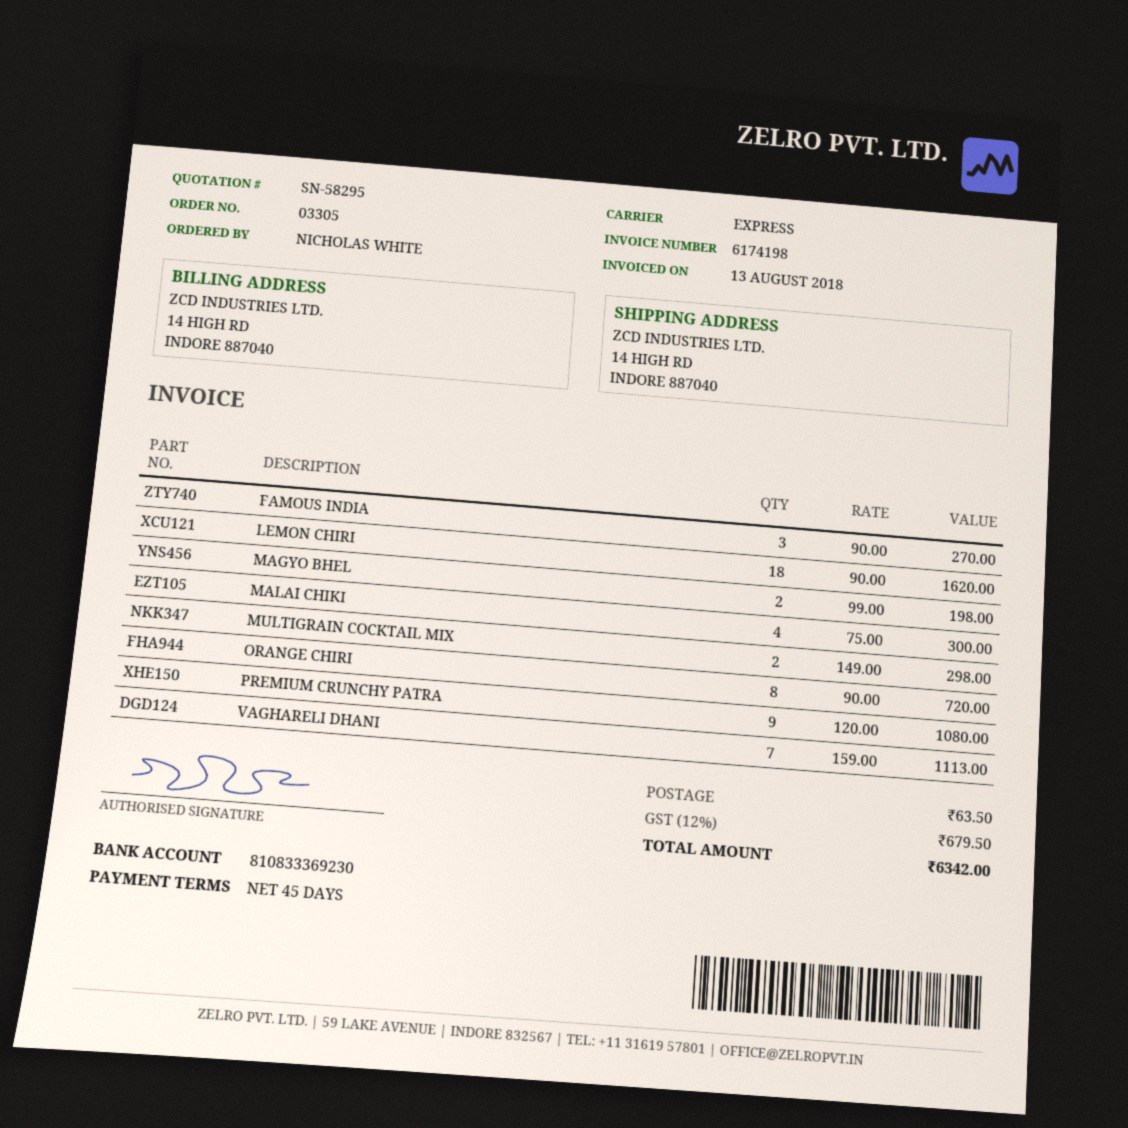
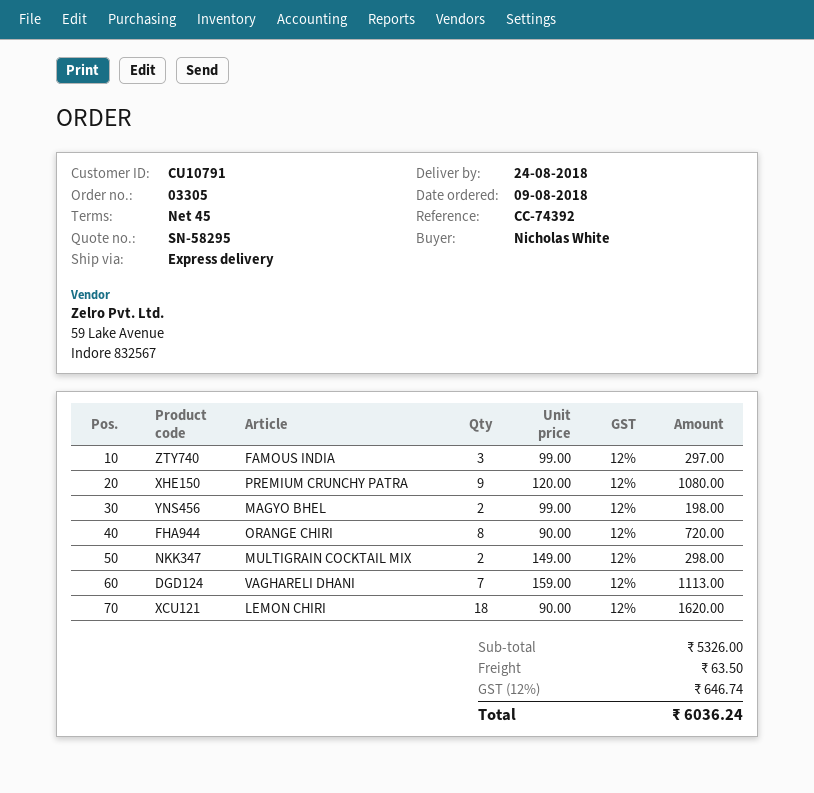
FAMOUS INDIA: 3 x 90.00 = 270.00 -> 3 x 99.00 = 297.00
MALAI CHIKI: 4 x 75.00 = 300.00 -> none
tax: 12% = 679.50 -> 12% = 646.74
total: 6342.00 -> 6036.24

